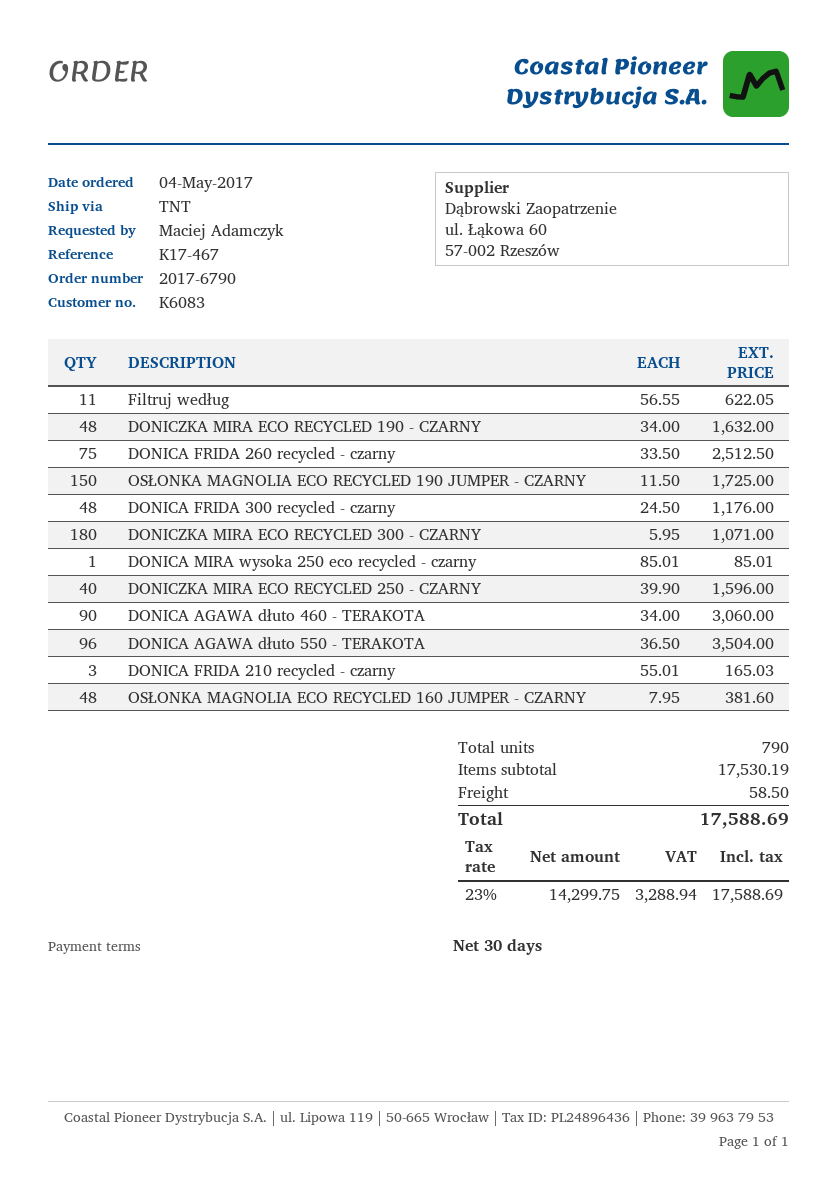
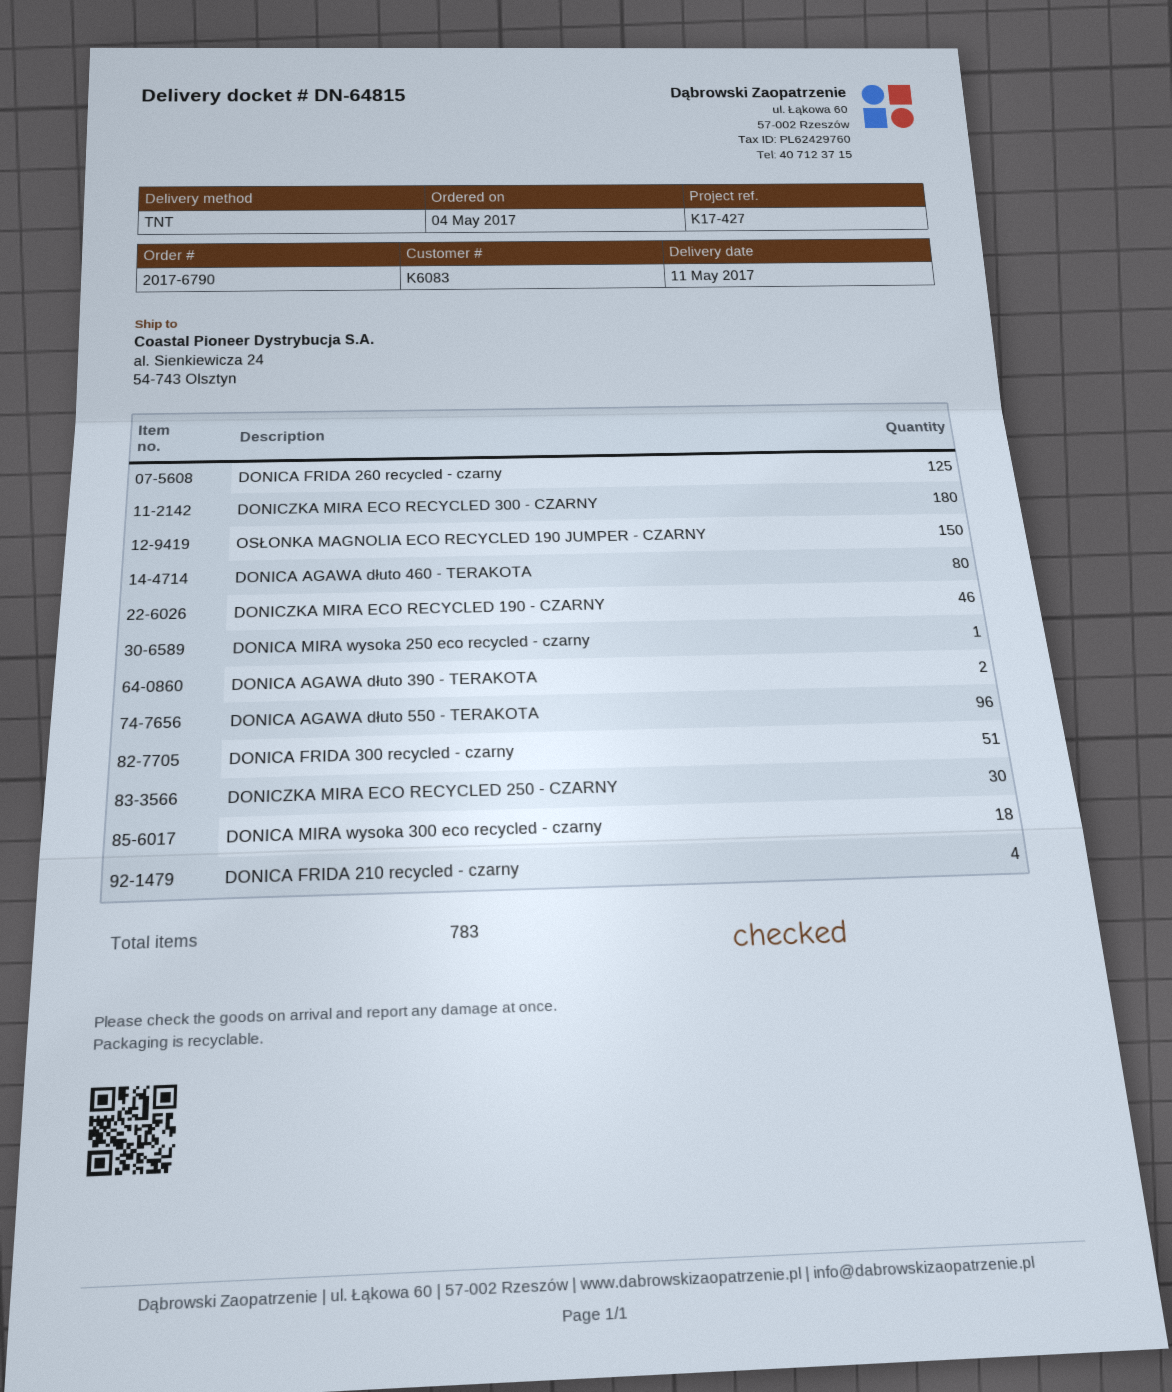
reference: K17-467 -> K17-427
Filtruj według: 11 -> none
DONICZKA MIRA ECO RECYCLED 190 - CZARNY: 48 -> 46
DONICA FRIDA 260 recycled - czarny: 75 -> 125
DONICA FRIDA 300 recycled - czarny: 48 -> 51
DONICZKA MIRA ECO RECYCLED 250 - CZARNY: 40 -> 30
DONICA AGAWA dłuto 460 - TERAKOTA: 90 -> 80
DONICA FRIDA 210 recycled - czarny: 3 -> 4
OSŁONKA MAGNOLIA ECO RECYCLED 160 JUMPER - CZARNY: 48 -> none
DONICA AGAWA dłuto 390 - TERAKOTA: none -> 2
DONICA MIRA wysoka 300 eco recycled - czarny: none -> 18
total quantity: 790 -> 783

